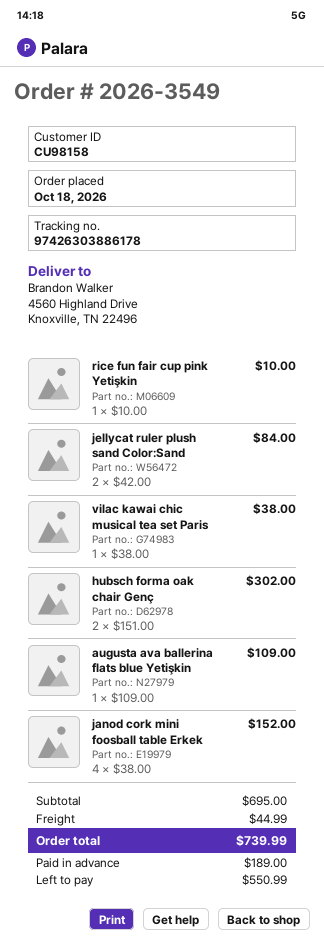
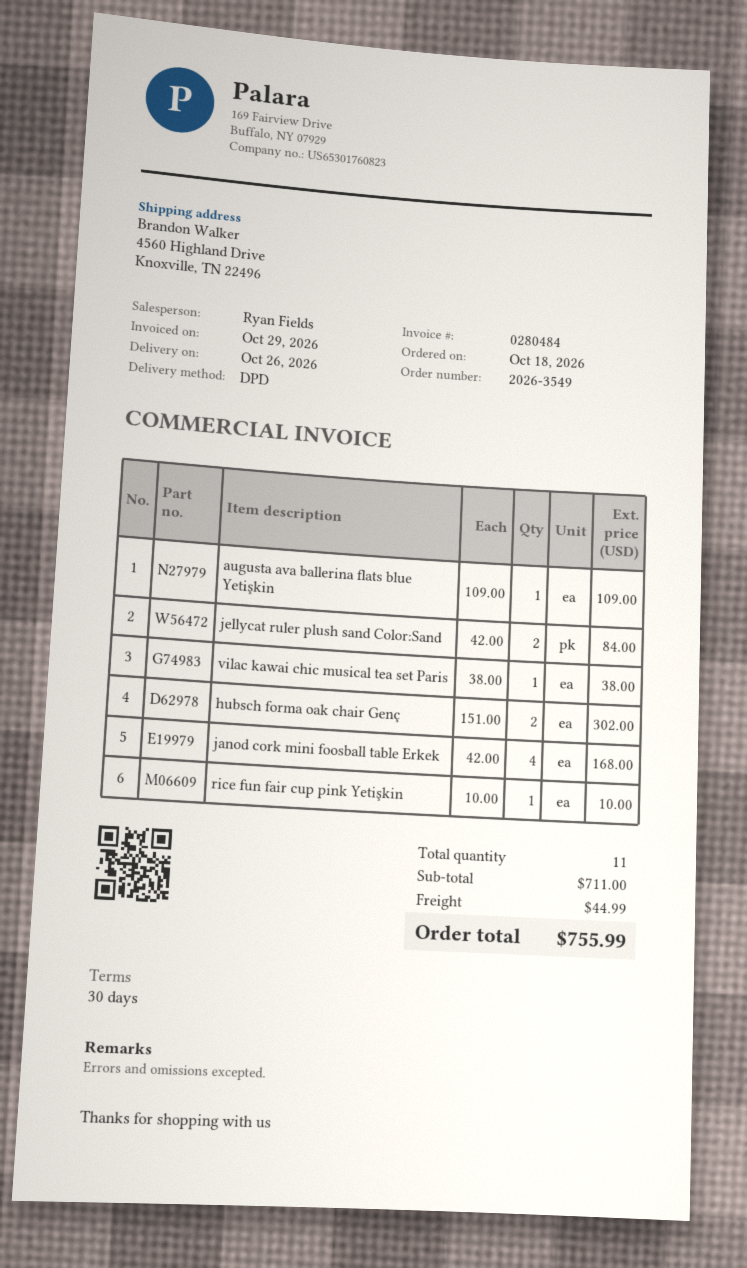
janod cork mini foosball table Erkek: 4 x 38.00 = 152.00 -> 4 x 42.00 = 168.00
subtotal: 695.00 -> 711.00
total: 739.99 -> 755.99

